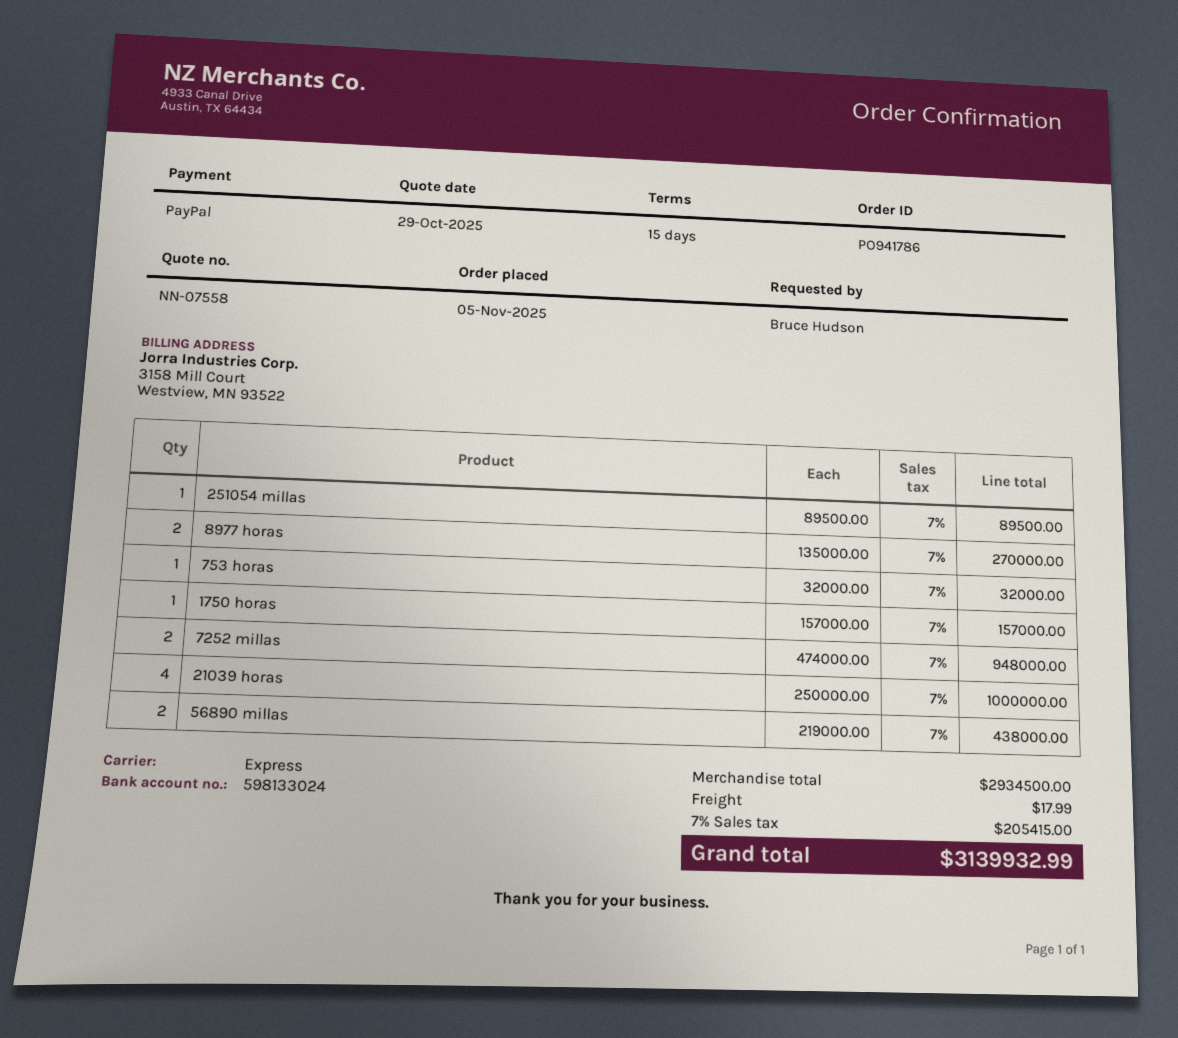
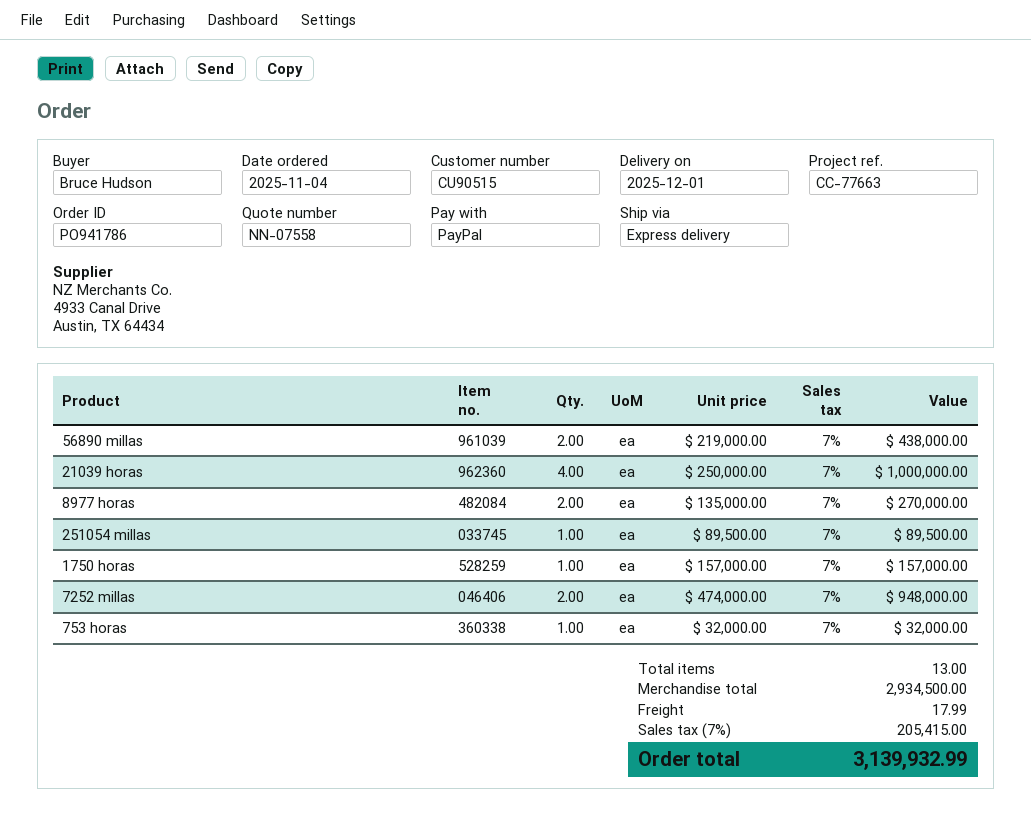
order date: 2025-11-05 -> 2025-11-04

